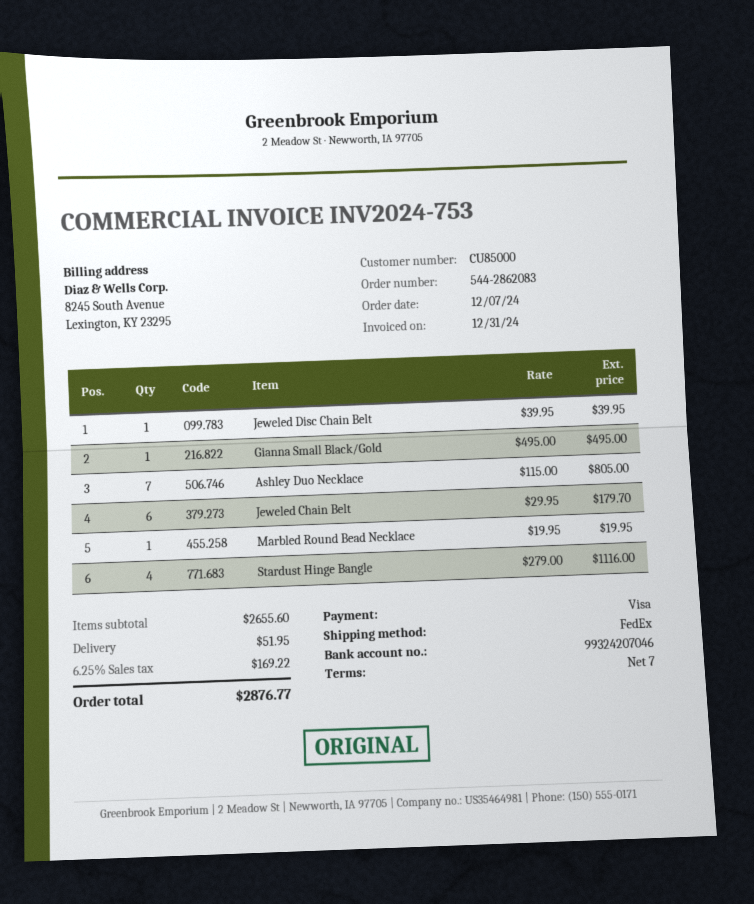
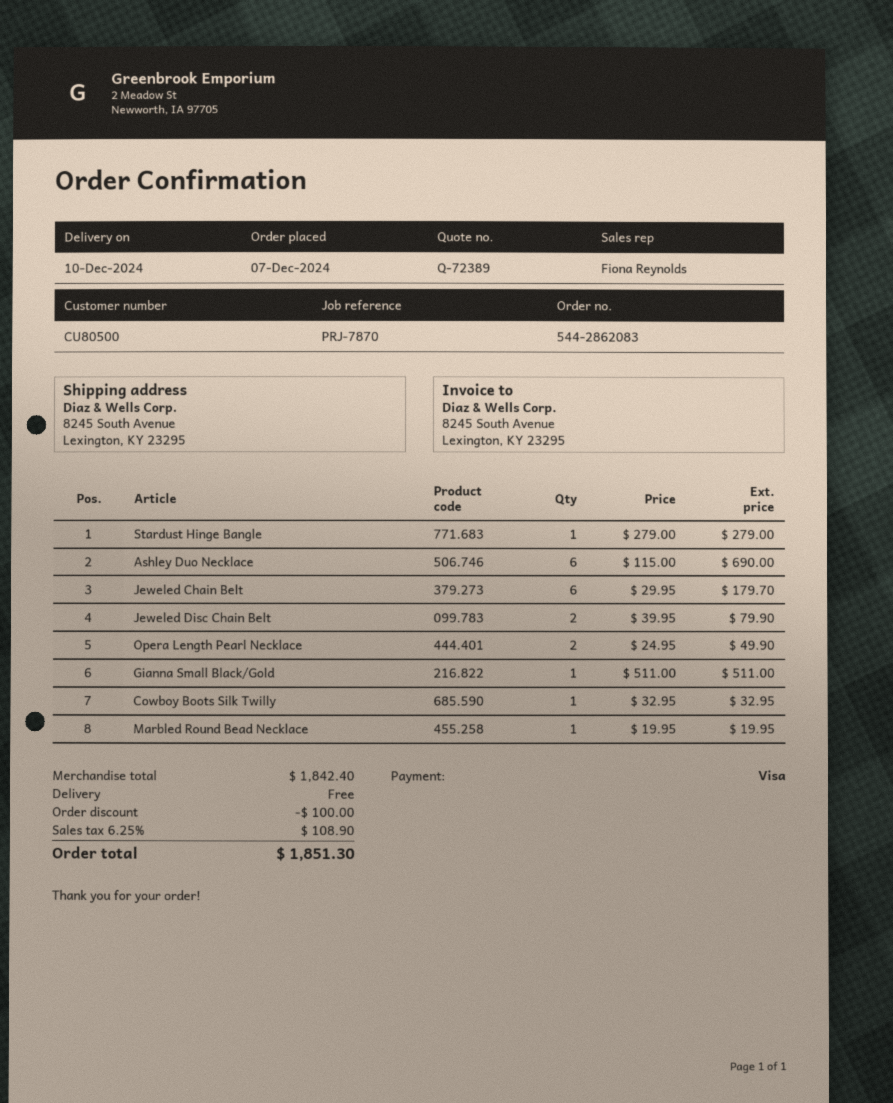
customer number: CU85000 -> CU80500
Jeweled Disc Chain Belt: 1 x 39.95 = 39.95 -> 2 x 39.95 = 79.90
Gianna Small Black/Gold: 1 x 495.00 = 495.00 -> 1 x 511.00 = 511.00
Ashley Duo Necklace: 7 x 115.00 = 805.00 -> 6 x 115.00 = 690.00
Stardust Hinge Bangle: 4 x 279.00 = 1116.00 -> 1 x 279.00 = 279.00
Opera Length Pearl Necklace: none -> 2 x 24.95 = 49.90
Cowboy Boots Silk Twilly: none -> 1 x 32.95 = 32.95
subtotal: 2655.60 -> 1842.40
discount: none -> 100.00
shipping: 51.95 -> 0.00
tax: 6.25% = 169.22 -> 6.25% = 108.90
total: 2876.77 -> 1851.30

